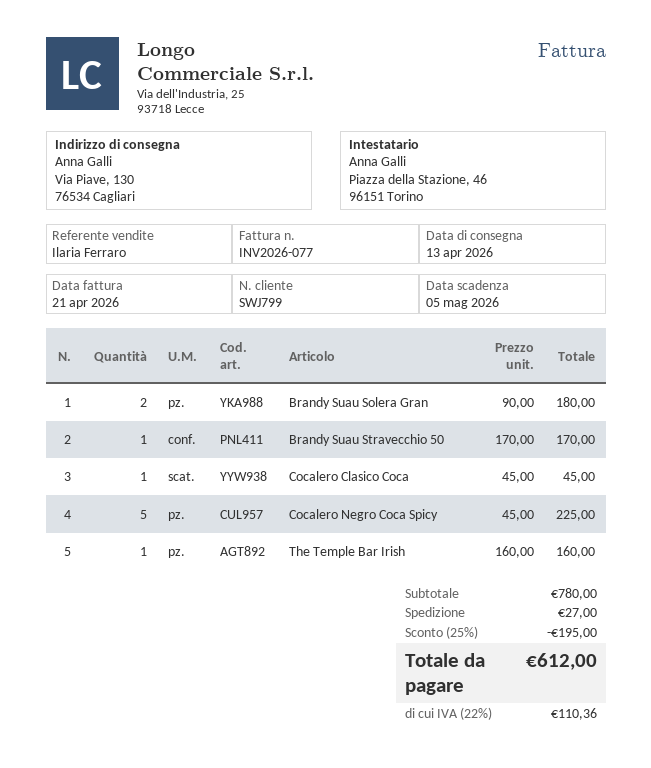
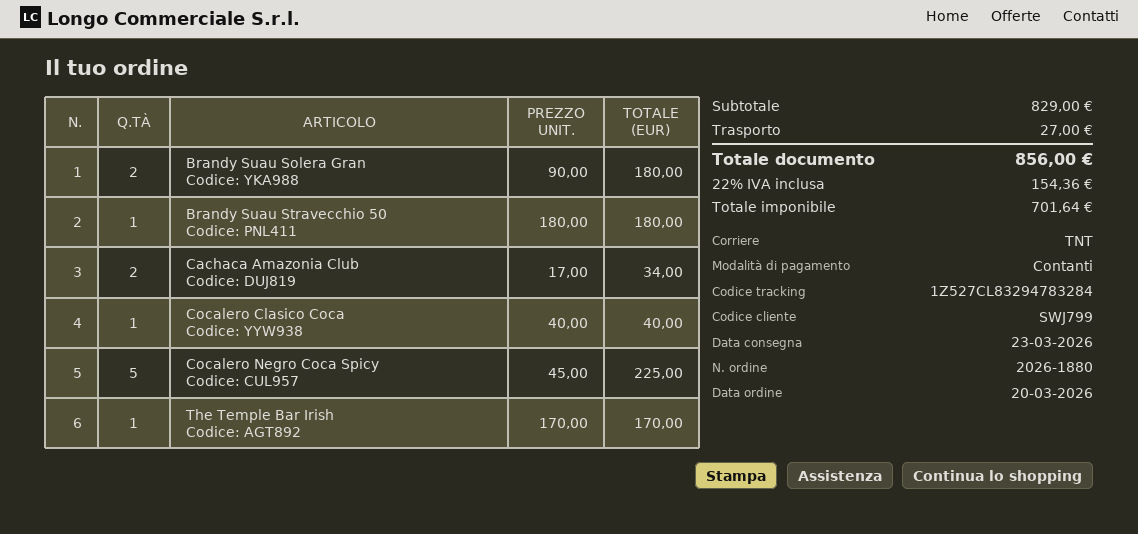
delivery date: 2026-04-13 -> 2026-03-23
Brandy Suau Stravecchio 50: 1 x 170.00 = 170.00 -> 1 x 180.00 = 180.00
Cocalero Clasico Coca: 1 x 45.00 = 45.00 -> 1 x 40.00 = 40.00
The Temple Bar Irish: 1 x 160.00 = 160.00 -> 1 x 170.00 = 170.00
Cachaca Amazonia Club: none -> 2 x 17.00 = 34.00
subtotal: 780.00 -> 829.00
discount: 25% = 195.00 -> none
tax: 22% = 110.36 -> 22% = 154.36
total: 612.00 -> 856.00

